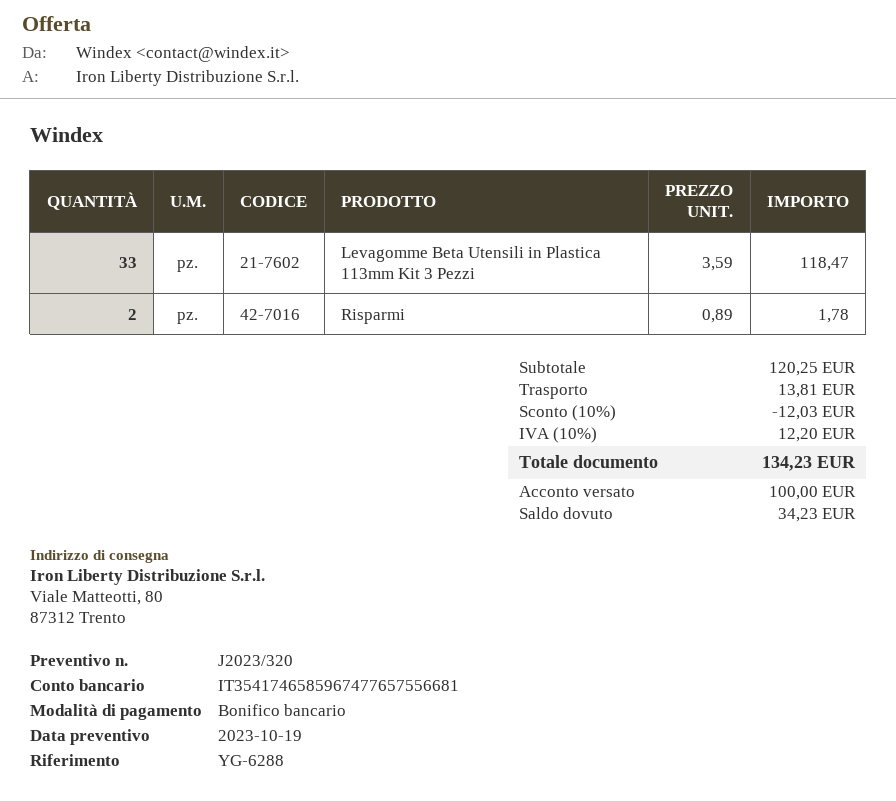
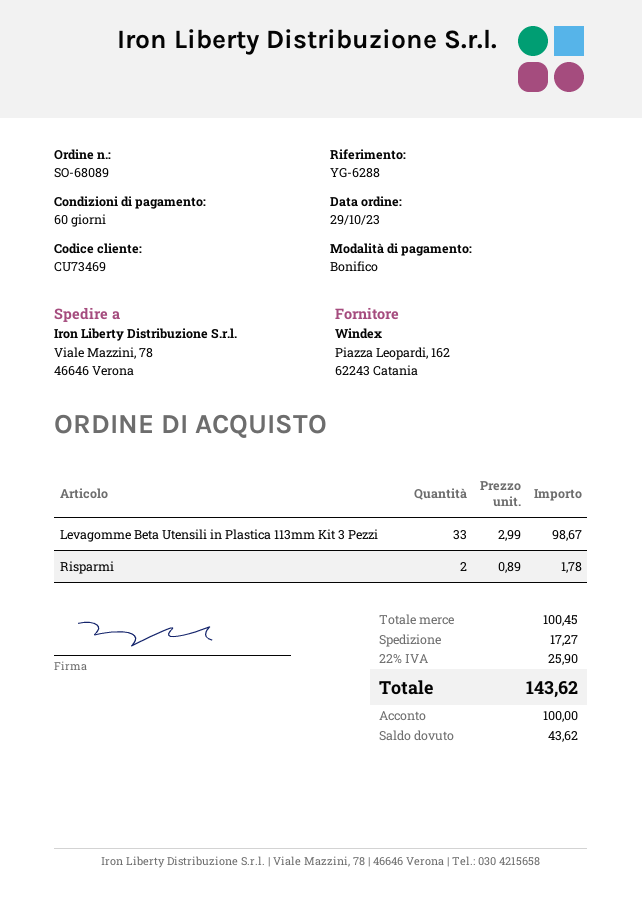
ship to: Viale Matteotti, 80, 87312 Trento -> Viale Mazzini, 78, 46646 Verona
Levagomme Beta Utensili in Plastica 113mm Kit 3 Pezzi: 33 x 3.59 = 118.47 -> 33 x 2.99 = 98.67
subtotal: 120.25 -> 100.45
discount: 10% = 12.03 -> none
shipping: 13.81 -> 17.27
tax: 10% = 12.20 -> 22% = 25.90
total: 134.23 -> 143.62
balance: 34.23 -> 43.62

